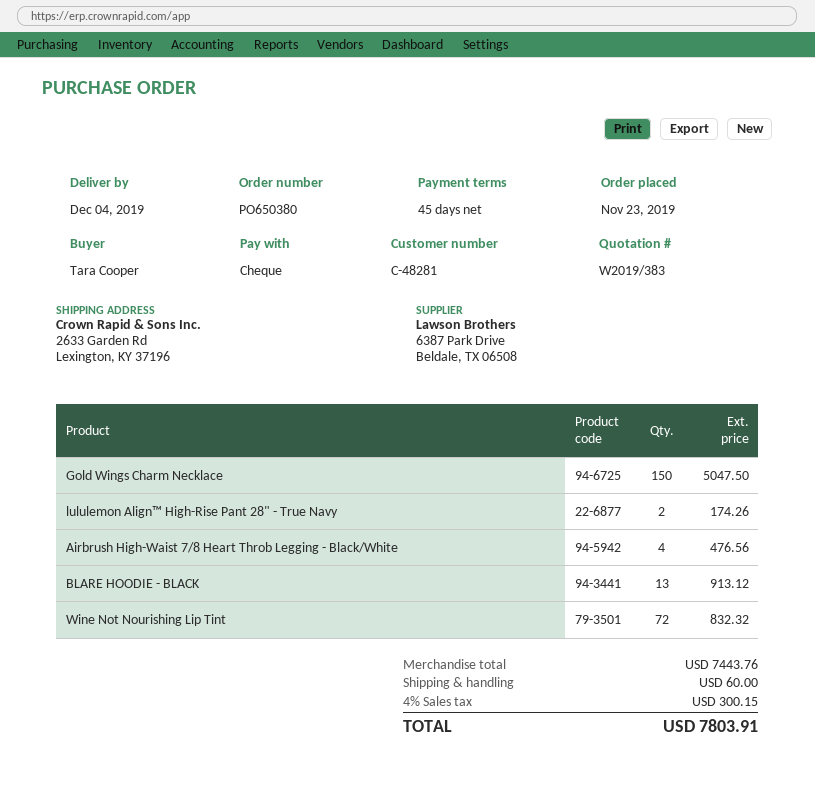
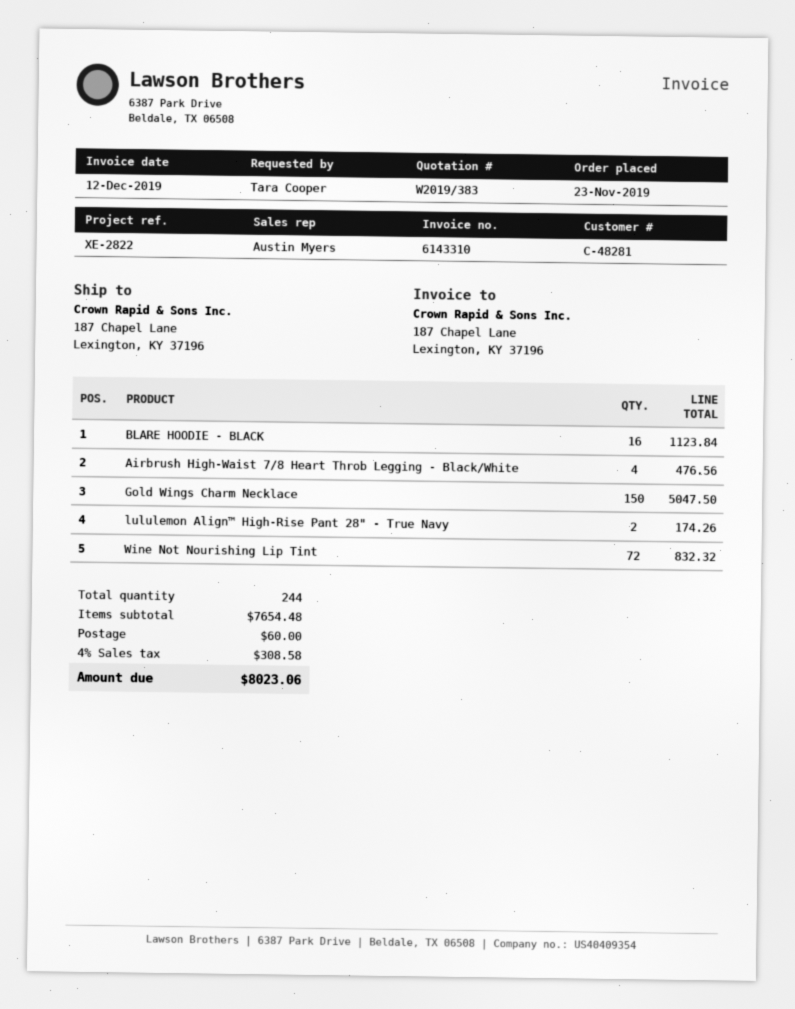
ship to: 2633 Garden Rd, Lexington, KY 37196 -> 187 Chapel Lane, Lexington, KY 37196
BLARE HOODIE - BLACK: 13 for 913.12 -> 16 for 1123.84
subtotal: 7443.76 -> 7654.48
tax: 4% = 300.15 -> 4% = 308.58
total: 7803.91 -> 8023.06

